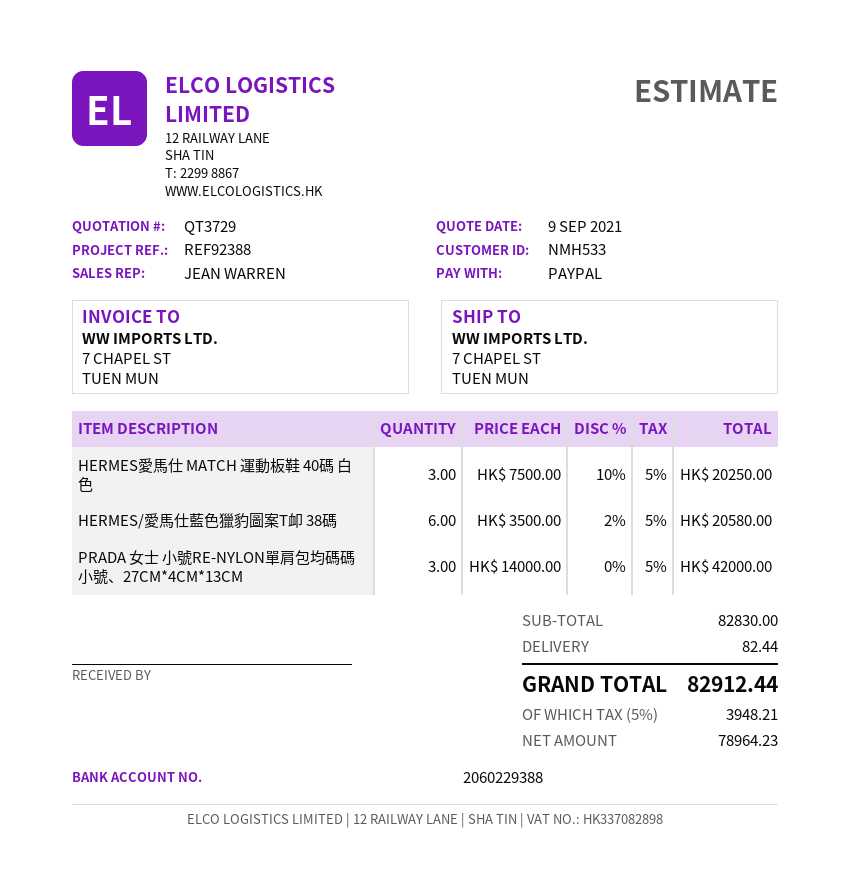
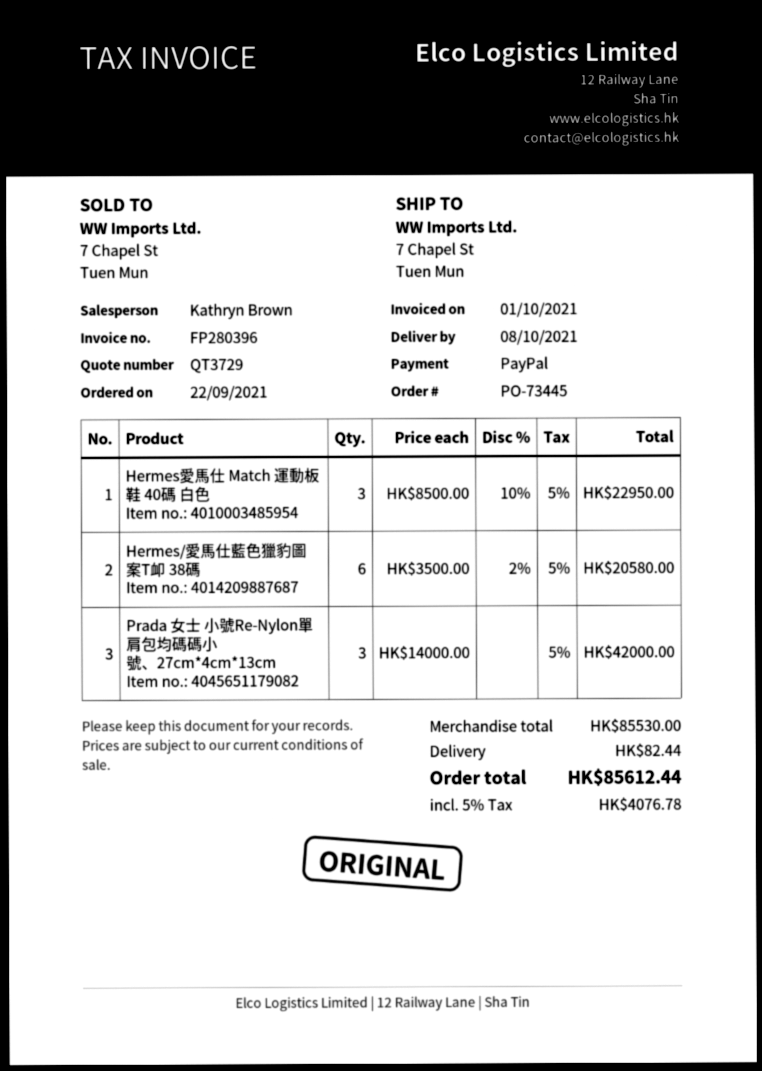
sales rep: JEAN WARREN -> Kathryn Brown
HERMES愛馬仕 MATCH 運動板鞋 40碼 白色: 3 x 7500.00 - 10% = 20250.00 -> 3 x 8500.00 - 10% = 22950.00
subtotal: 82830.00 -> 85530.00
tax: 5% = 3948.21 -> 5% = 4076.78
total: 82912.44 -> 85612.44

